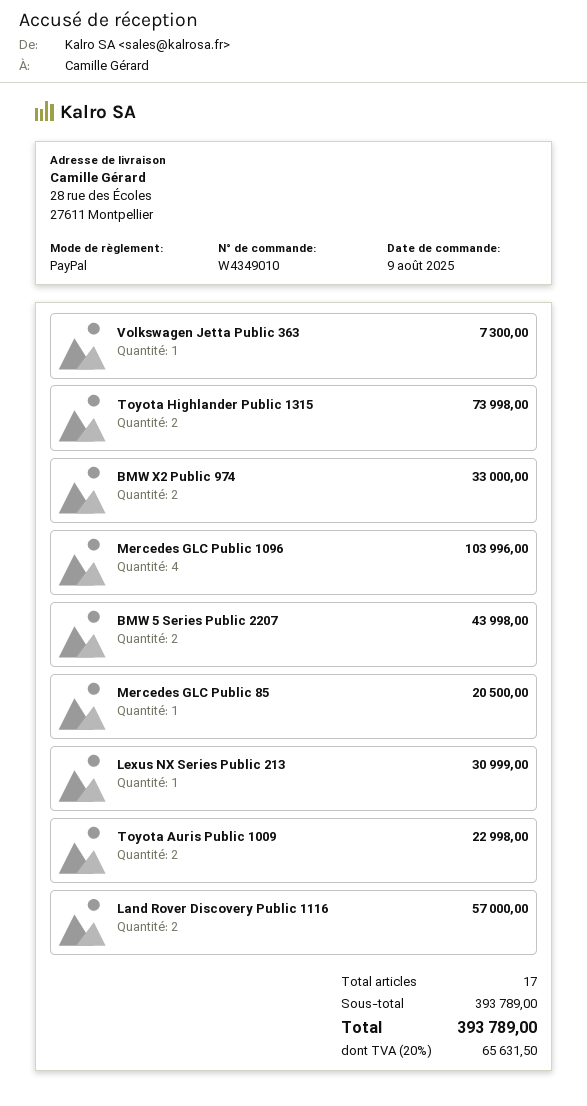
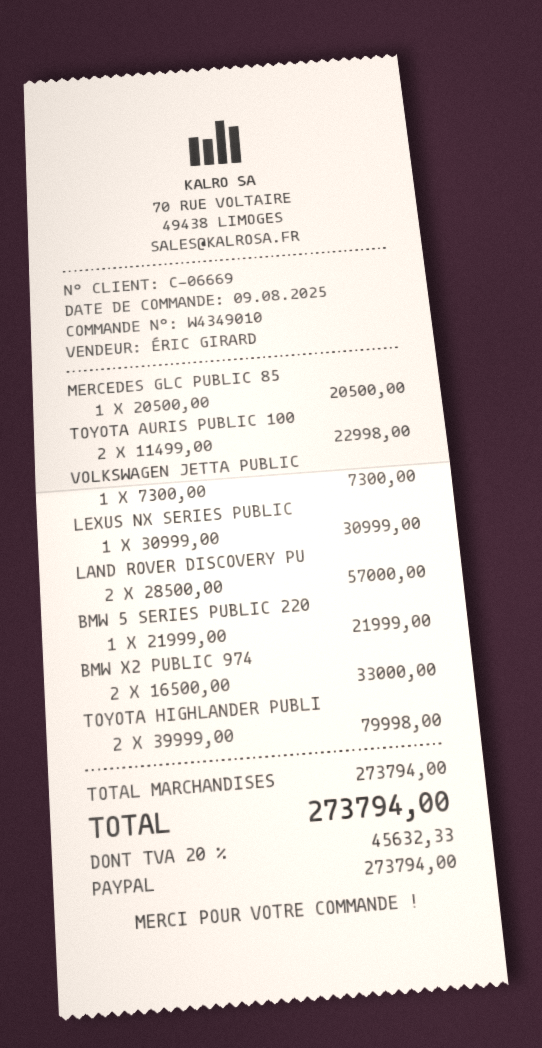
Toyota Highlander Public 1315: 2 for 73998.00 -> 2 for 79998.00
Mercedes GLC Public 1096: 4 for 103996.00 -> none
BMW 5 Series Public 2207: 2 for 43998.00 -> 1 for 21999.00
subtotal: 393789.00 -> 273794.00
tax: 20% = 65631.50 -> 20% = 45632.33
total: 393789.00 -> 273794.00

